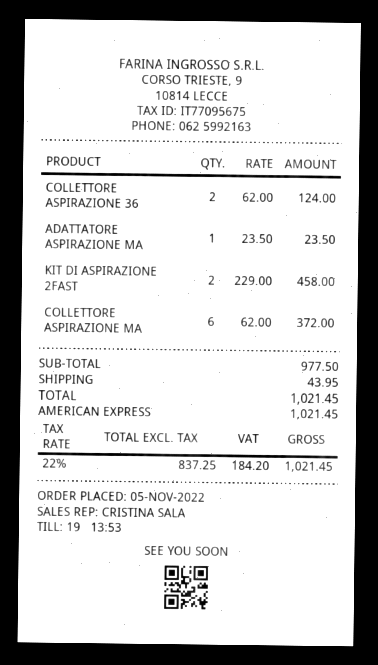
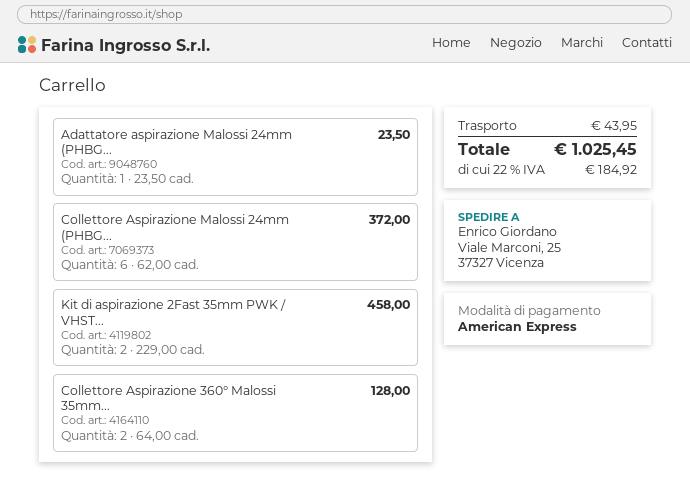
COLLETTORE ASPIRAZIONE 36: 2 x 62.00 = 124.00 -> 2 x 64.00 = 128.00
tax: 22% = 184.20 -> 22% = 184.92
total: 1021.45 -> 1025.45

